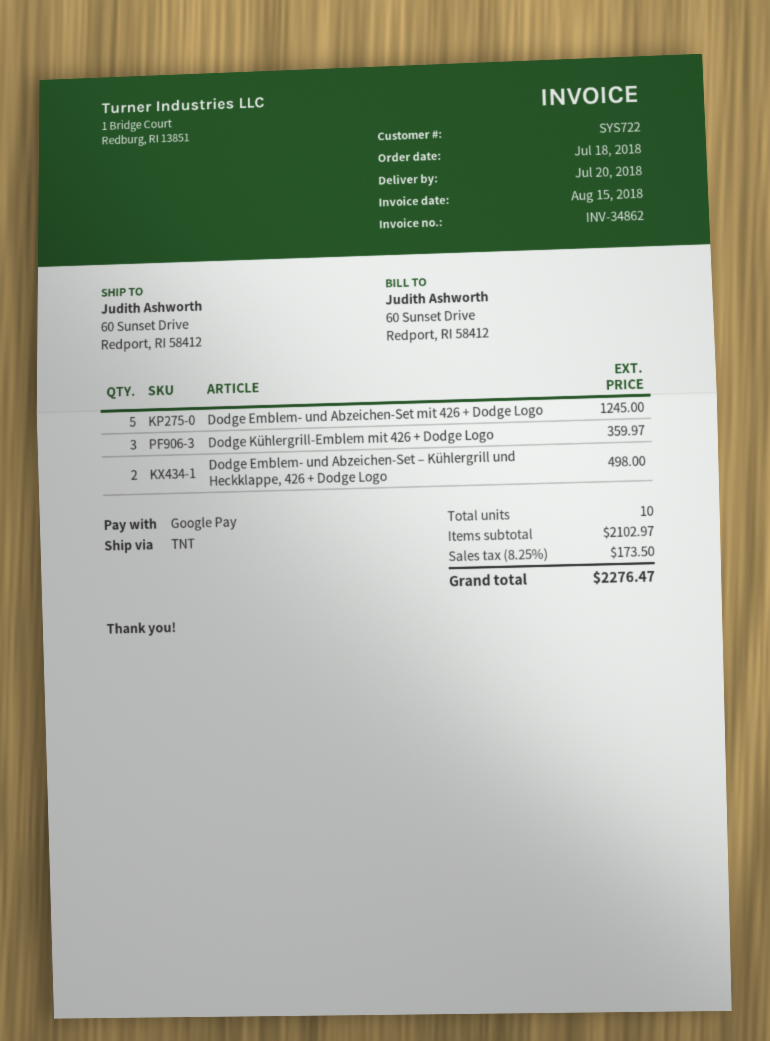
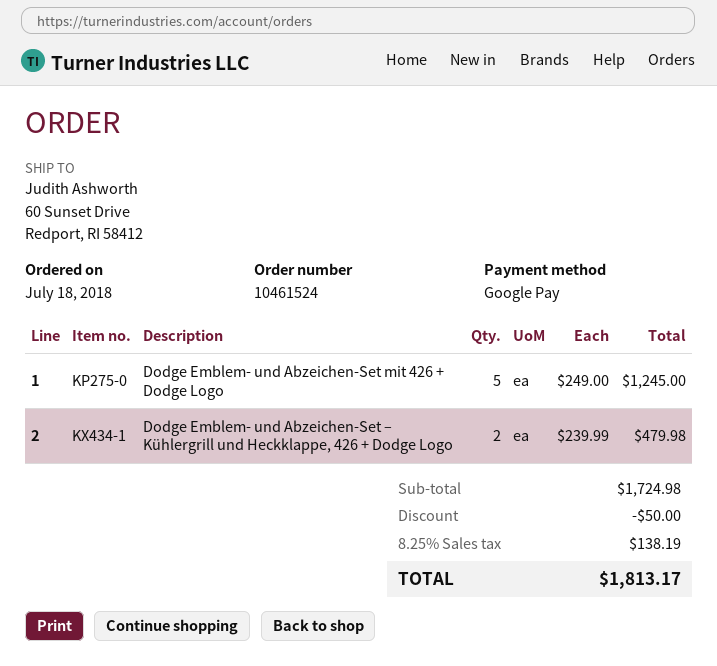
Dodge Kühlergrill-Emblem mit 426 + Dodge Logo: 3 for 359.97 -> none
Dodge Emblem- und Abzeichen-Set – Kühlergrill und Heckklappe, 426 + Dodge Logo: 2 for 498.00 -> 2 for 479.98
subtotal: 2102.97 -> 1724.98
discount: none -> 50.00
tax: 8.25% = 173.50 -> 8.25% = 138.19
total: 2276.47 -> 1813.17

